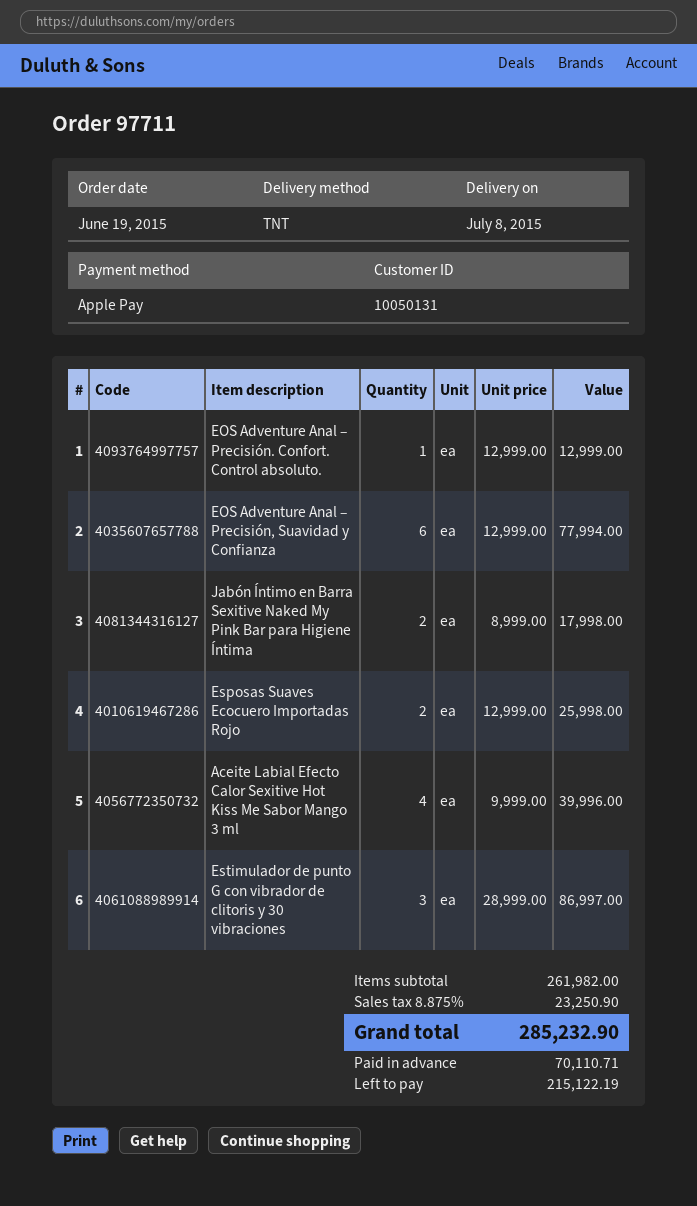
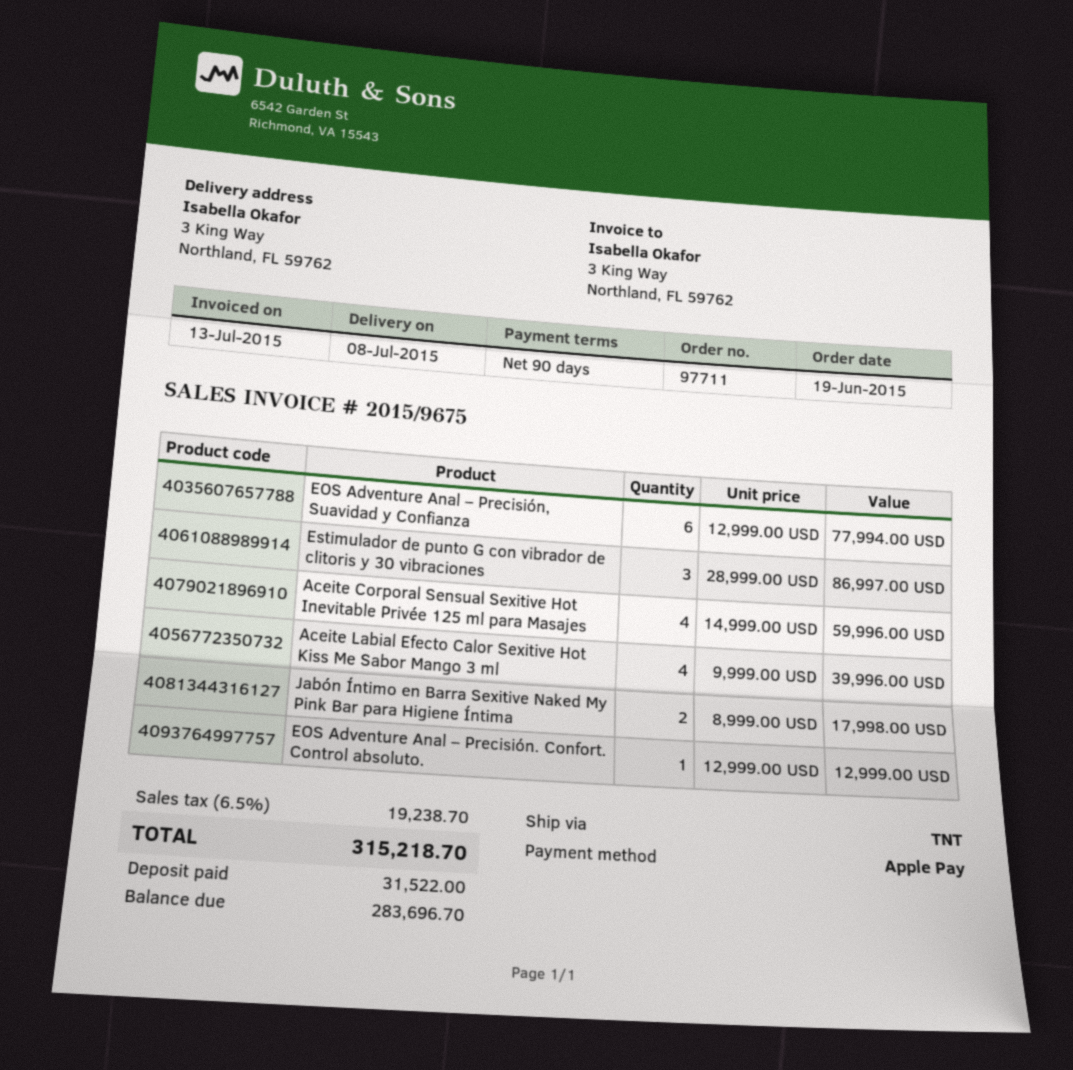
Esposas Suaves Ecocuero Importadas Rojo: 2 x 12999.00 = 25998.00 -> none
Aceite Corporal Sensual Sexitive Hot Inevitable Privée 125 ml para Masajes: none -> 4 x 14999.00 = 59996.00
tax: 8.875% = 23250.90 -> 6.5% = 19238.70
total: 285232.90 -> 315218.70
deposit: 70110.71 -> 31522.00
balance: 215122.19 -> 283696.70

